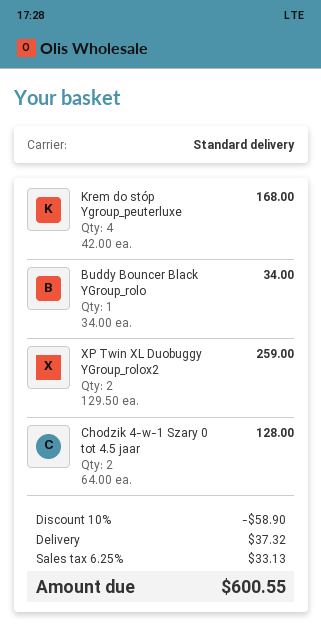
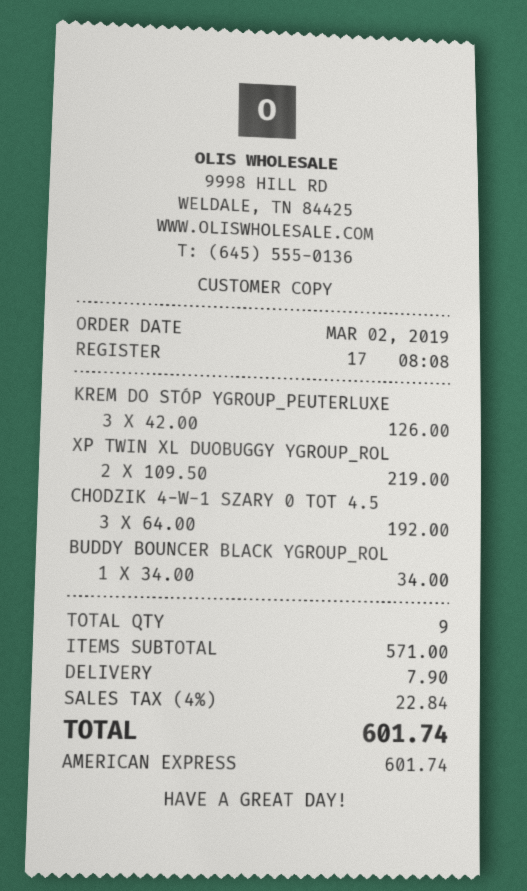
Krem do stóp Ygroup_peuterluxe: 4 x 42.00 = 168.00 -> 3 x 42.00 = 126.00
XP Twin XL Duobuggy YGroup_rolox2: 2 x 129.50 = 259.00 -> 2 x 109.50 = 219.00
Chodzik 4-w-1 Szary 0 tot 4.5 jaar: 2 x 64.00 = 128.00 -> 3 x 64.00 = 192.00
discount: 10% = 58.90 -> none
shipping: 37.32 -> 7.90
tax: 6.25% = 33.13 -> 4% = 22.84
total: 600.55 -> 601.74

